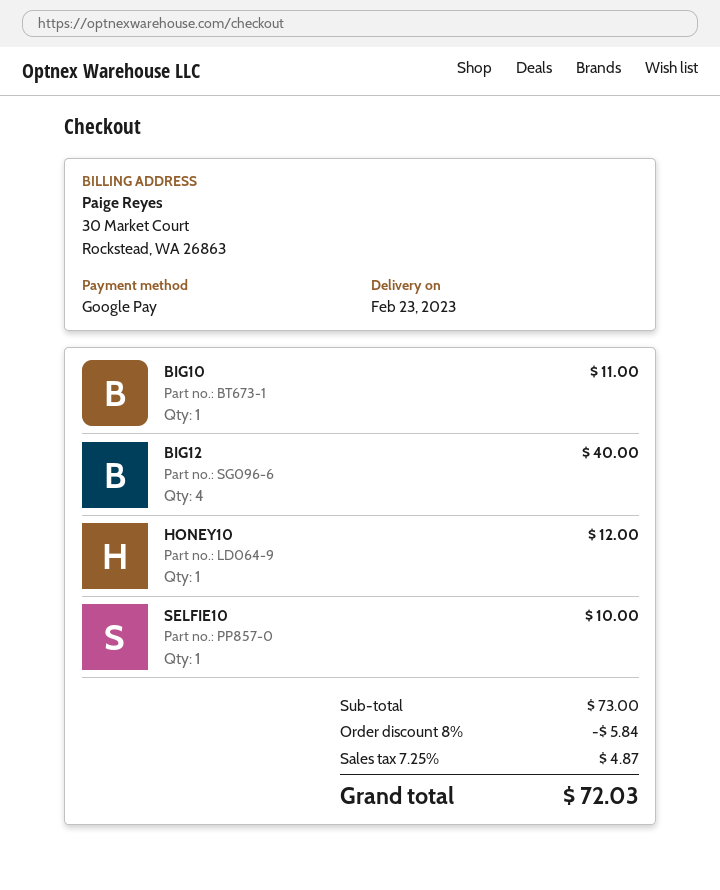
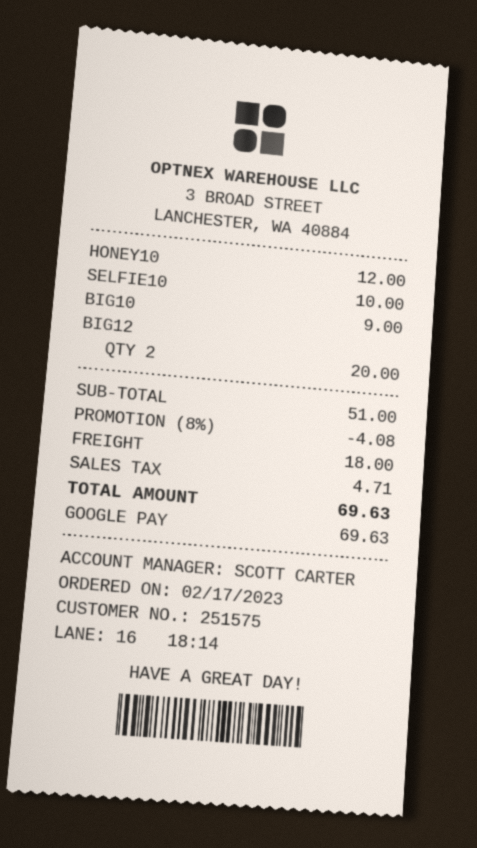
BIG10: 1 for 11.00 -> 1 for 9.00
BIG12: 4 for 40.00 -> 2 for 20.00
subtotal: 73.00 -> 51.00
discount: 8% = 5.84 -> 8% = 4.08
shipping: none -> 18.00
tax: 4.87 -> 4.71
total: 72.03 -> 69.63

